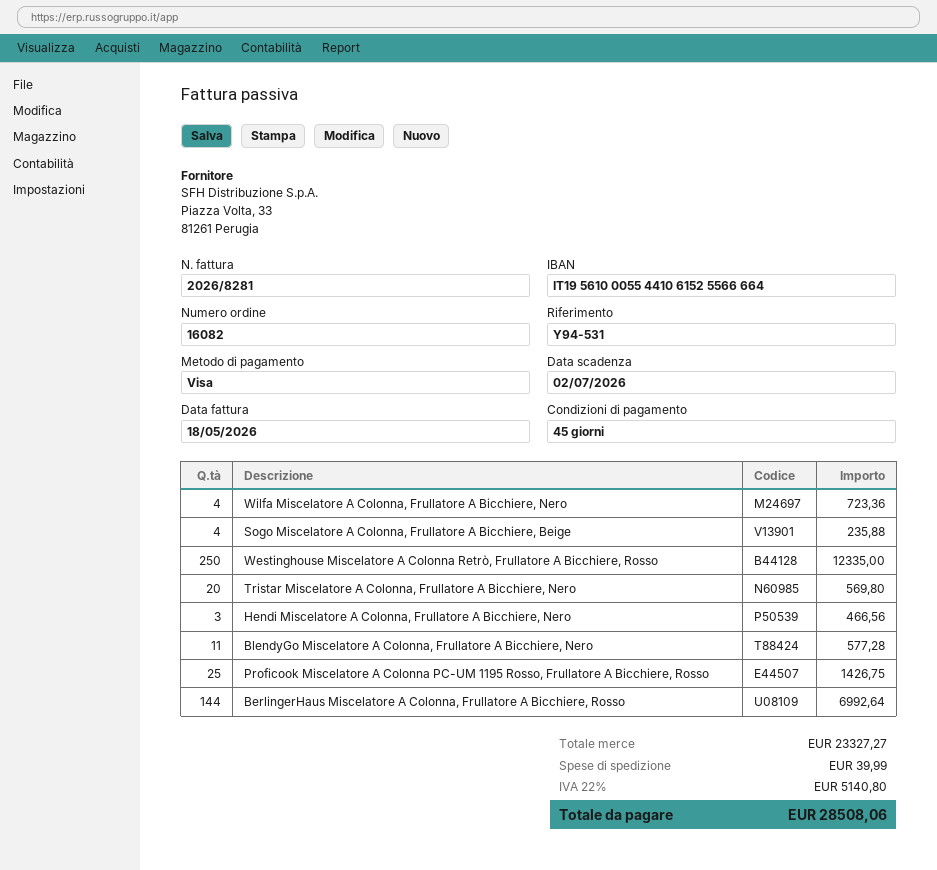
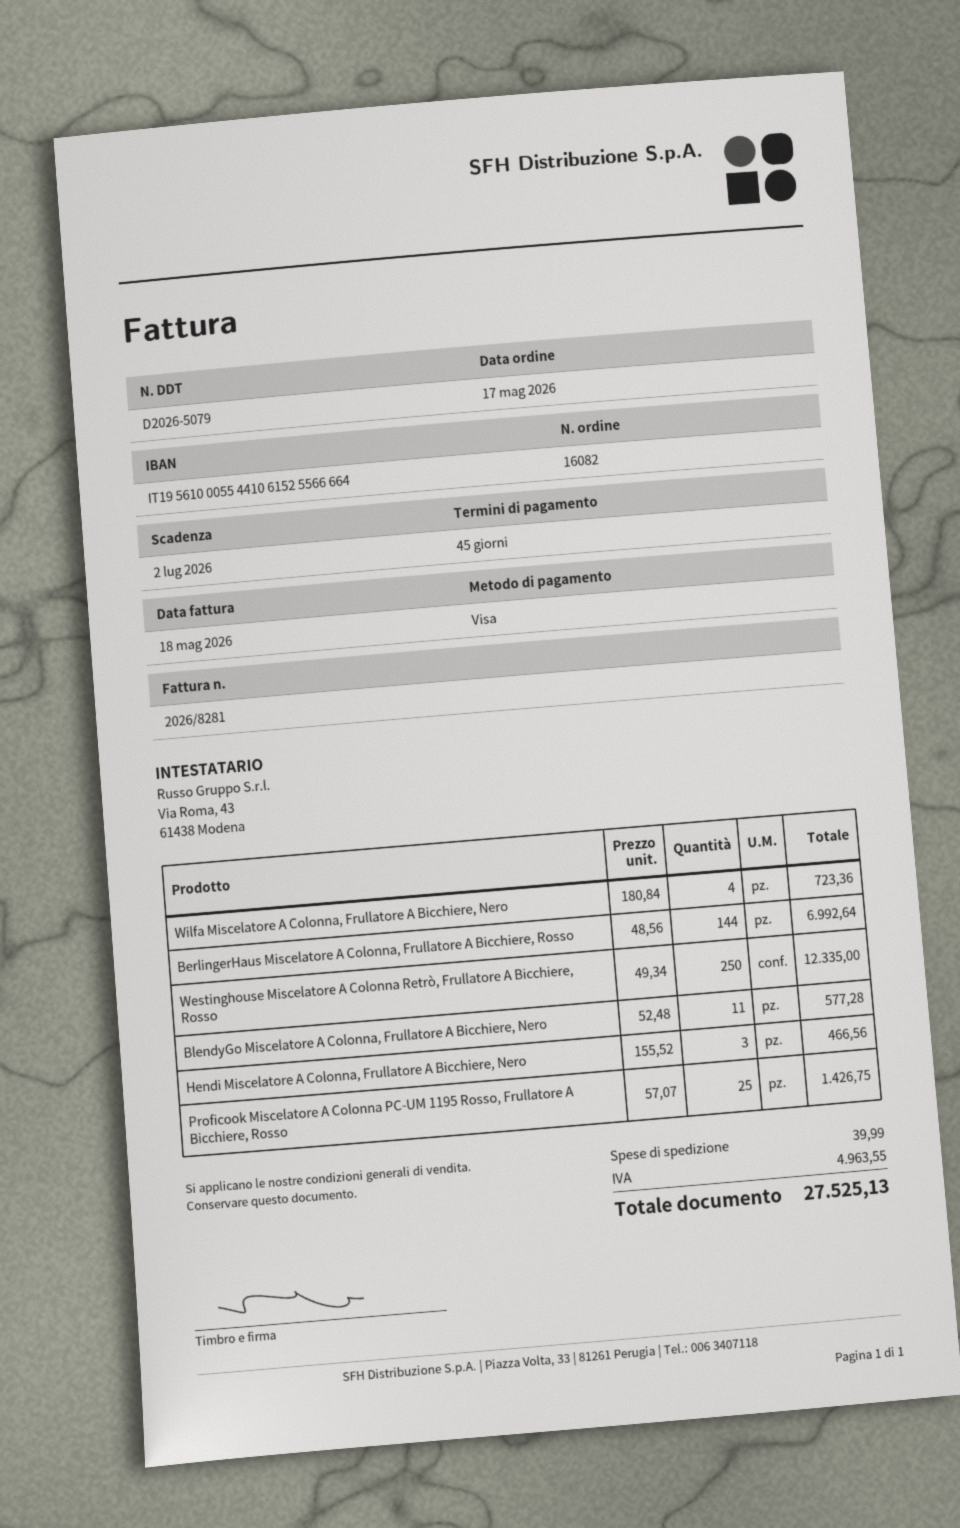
Sogo Miscelatore A Colonna, Frullatore A Bicchiere, Beige: 4 for 235.88 -> none
Tristar Miscelatore A Colonna, Frullatore A Bicchiere, Nero: 20 for 569.80 -> none
tax: 5140.80 -> 4963.55
total: 28508.06 -> 27525.13

